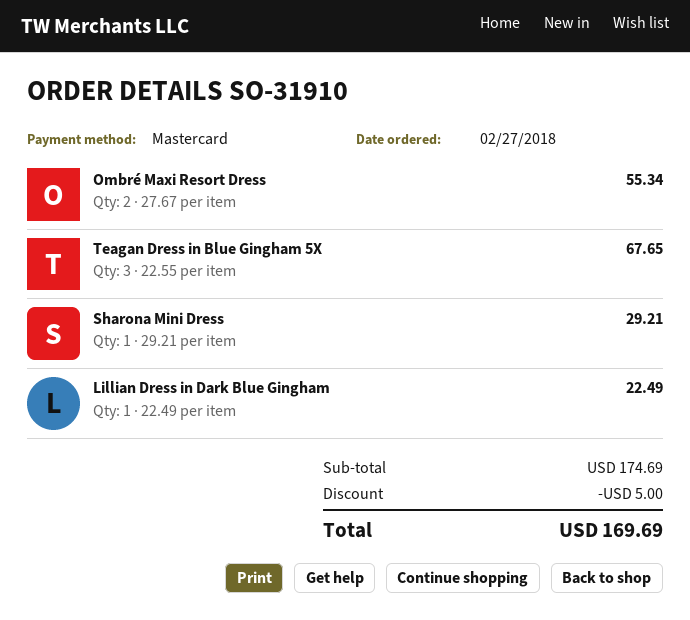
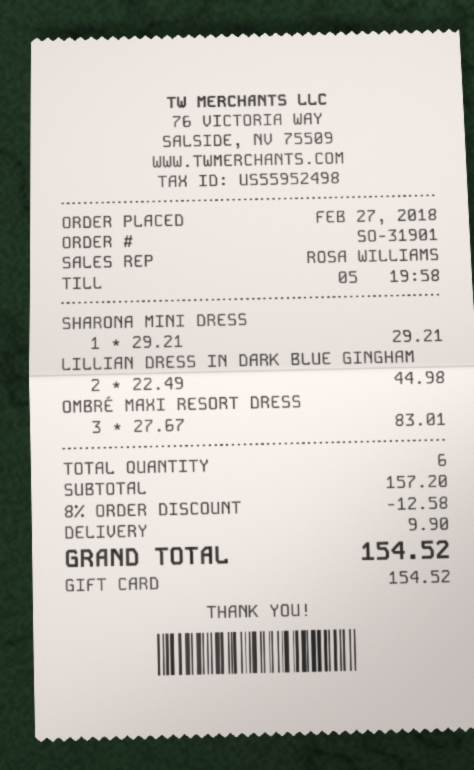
order number: SO-31910 -> SO-31901
payment method: Mastercard -> gift card
Ombré Maxi Resort Dress: 2 x 27.67 = 55.34 -> 3 x 27.67 = 83.01
Teagan Dress in Blue Gingham 5X: 3 x 22.55 = 67.65 -> none
Lillian Dress in Dark Blue Gingham: 1 x 22.49 = 22.49 -> 2 x 22.49 = 44.98
subtotal: 174.69 -> 157.20
discount: 5.00 -> 12.58
shipping: none -> 9.90
total: 169.69 -> 154.52

